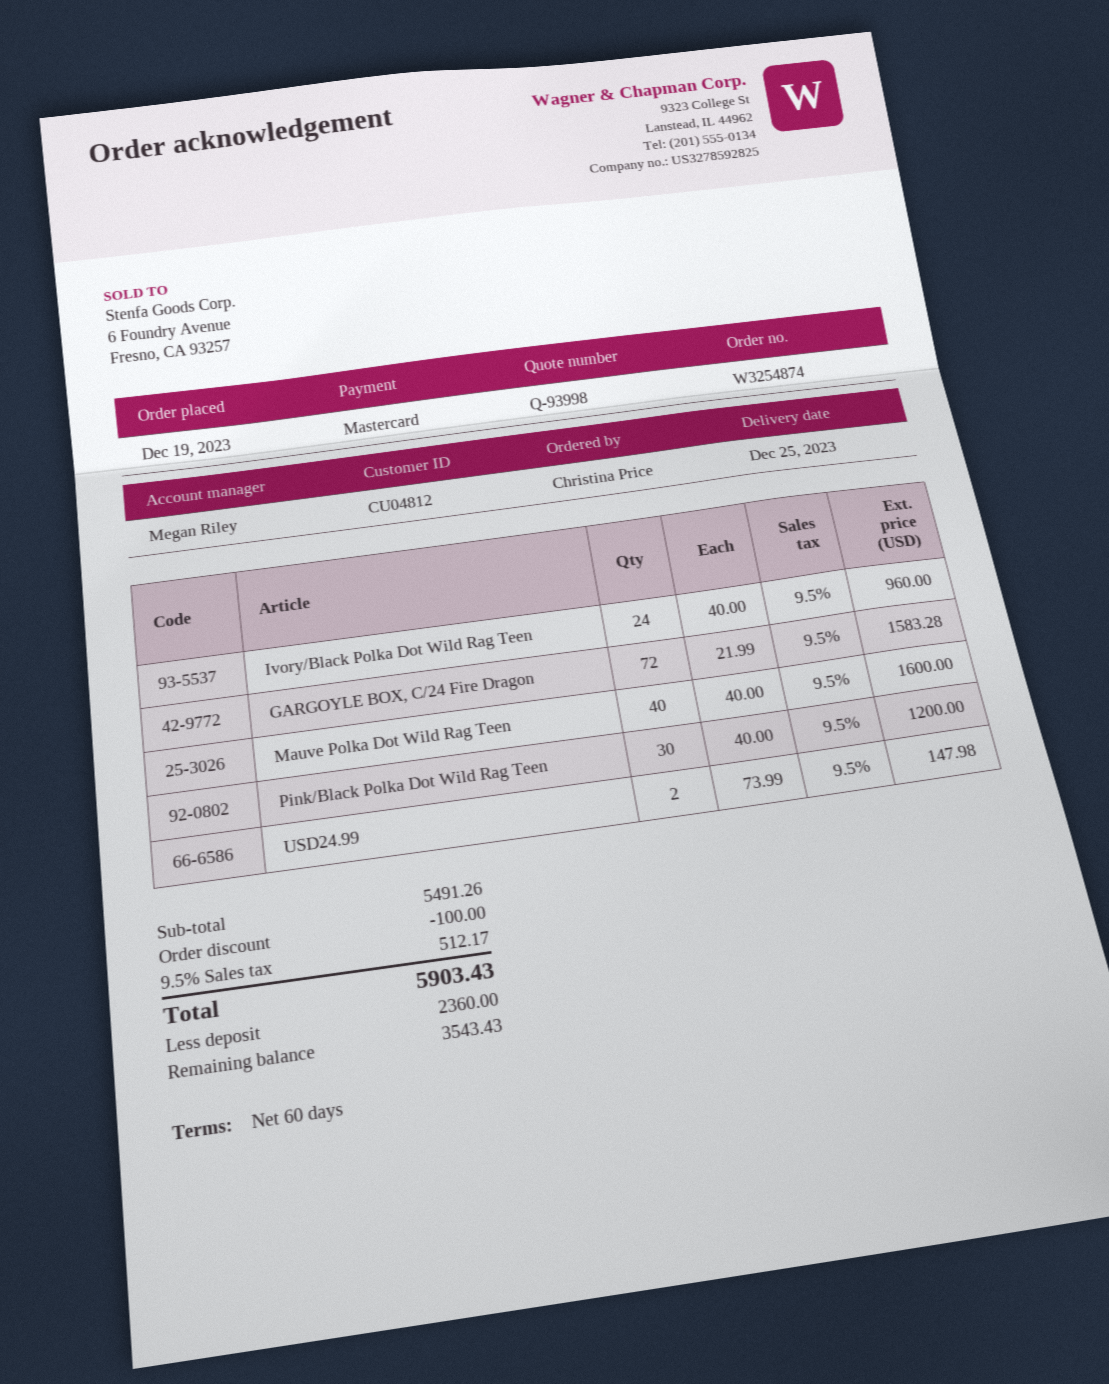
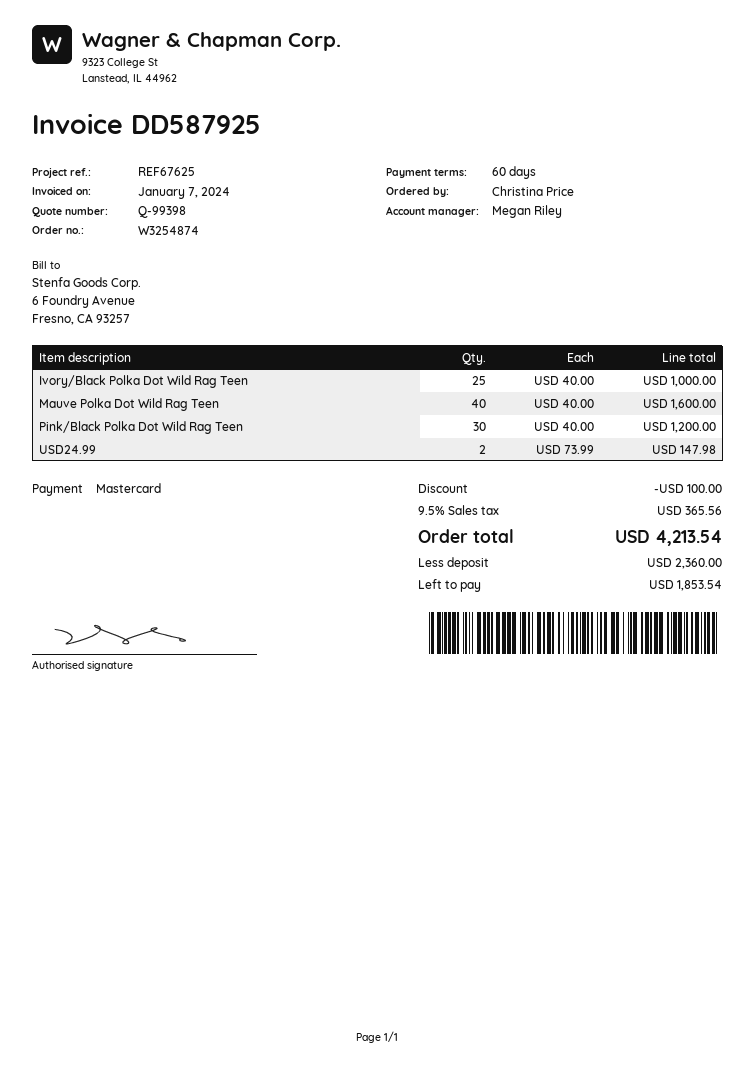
quote number: Q-93998 -> Q-99398
Ivory/Black Polka Dot Wild Rag Teen: 24 x 40.00 = 960.00 -> 25 x 40.00 = 1000.00
GARGOYLE BOX, C/24 Fire Dragon: 72 x 21.99 = 1583.28 -> none
tax: 9.5% = 512.17 -> 9.5% = 365.56
total: 5903.43 -> 4213.54
balance: 3543.43 -> 1853.54

